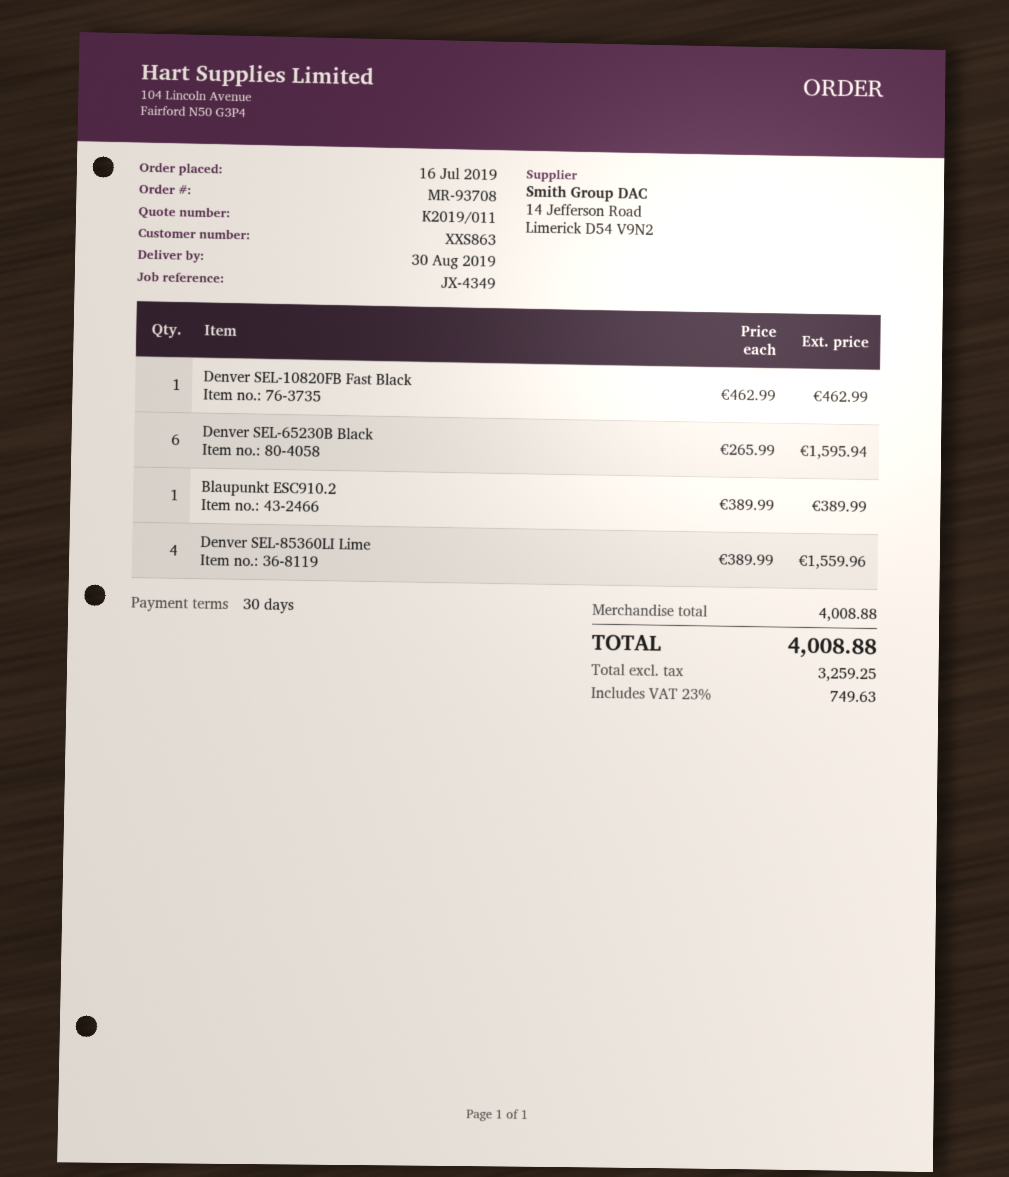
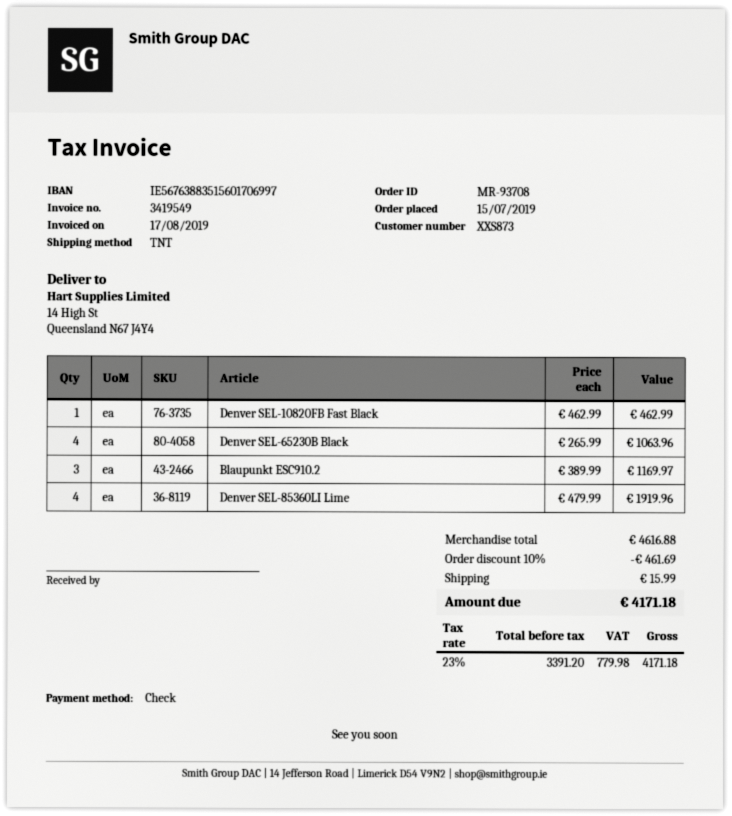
order date: 2019-07-16 -> 2019-07-15
customer number: XXS863 -> XXS873
Denver SEL-65230B Black: 6 x 265.99 = 1595.94 -> 4 x 265.99 = 1063.96
Blaupunkt ESC910.2: 1 x 389.99 = 389.99 -> 3 x 389.99 = 1169.97
Denver SEL-85360LI Lime: 4 x 389.99 = 1559.96 -> 4 x 479.99 = 1919.96
subtotal: 4008.88 -> 4616.88
discount: none -> 10% = 461.69
shipping: none -> 15.99
net: 3259.25 -> 3391.20
tax: 23% = 749.63 -> 23% = 779.98
total: 4008.88 -> 4171.18

